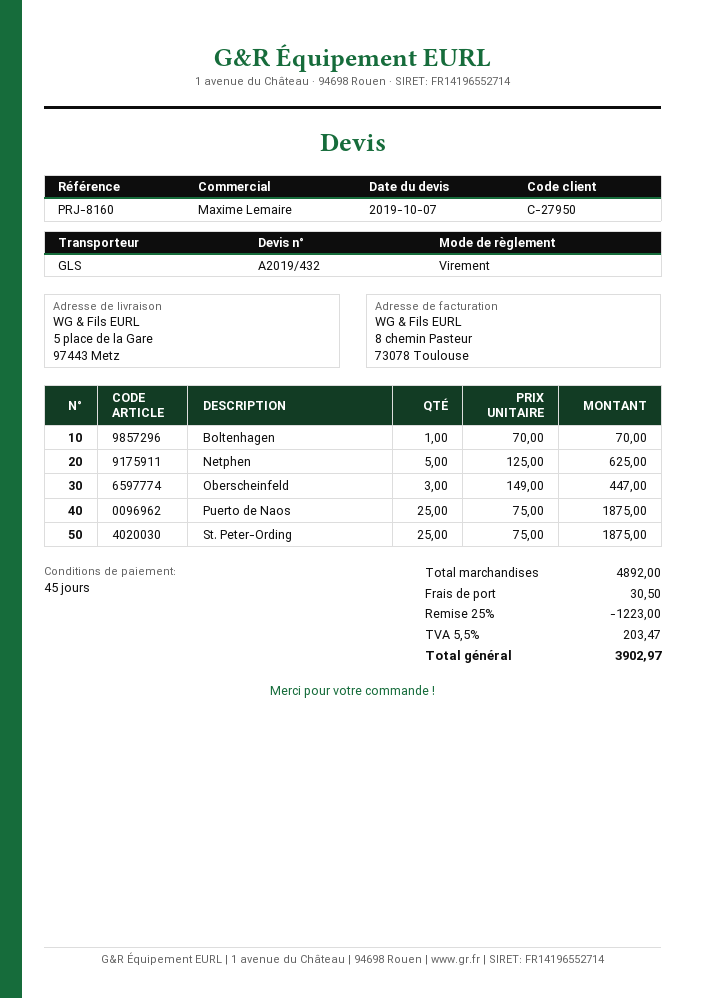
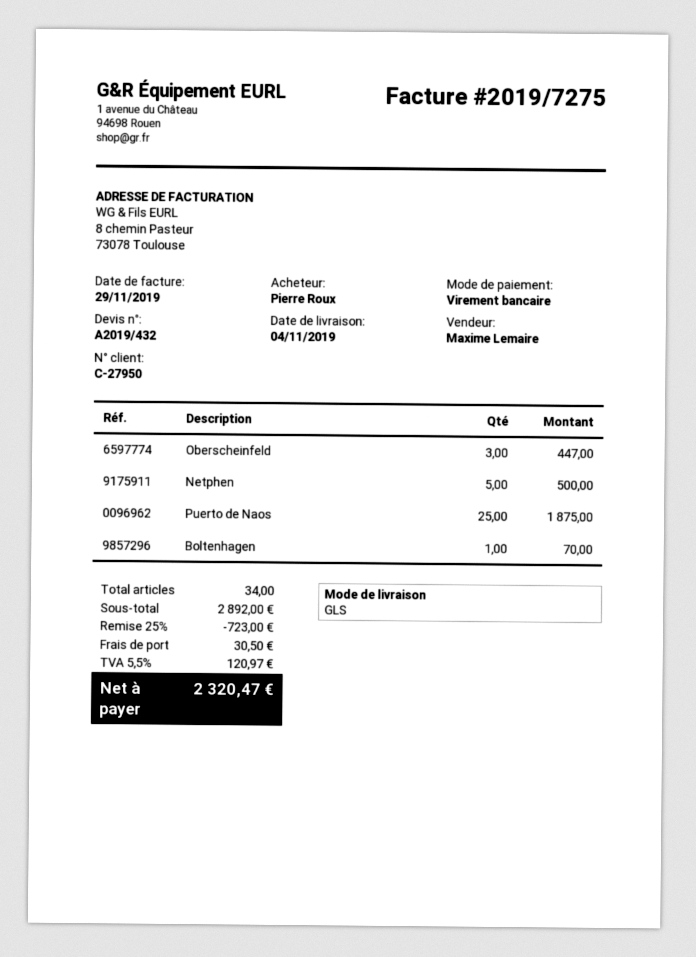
Netphen: 5 for 625.00 -> 5 for 500.00
St. Peter-Ording: 25 for 1875.00 -> none
subtotal: 4892.00 -> 2892.00
discount: 25% = 1223.00 -> 25% = 723.00
tax: 5.5% = 203.47 -> 5.5% = 120.97
total: 3902.97 -> 2320.47

